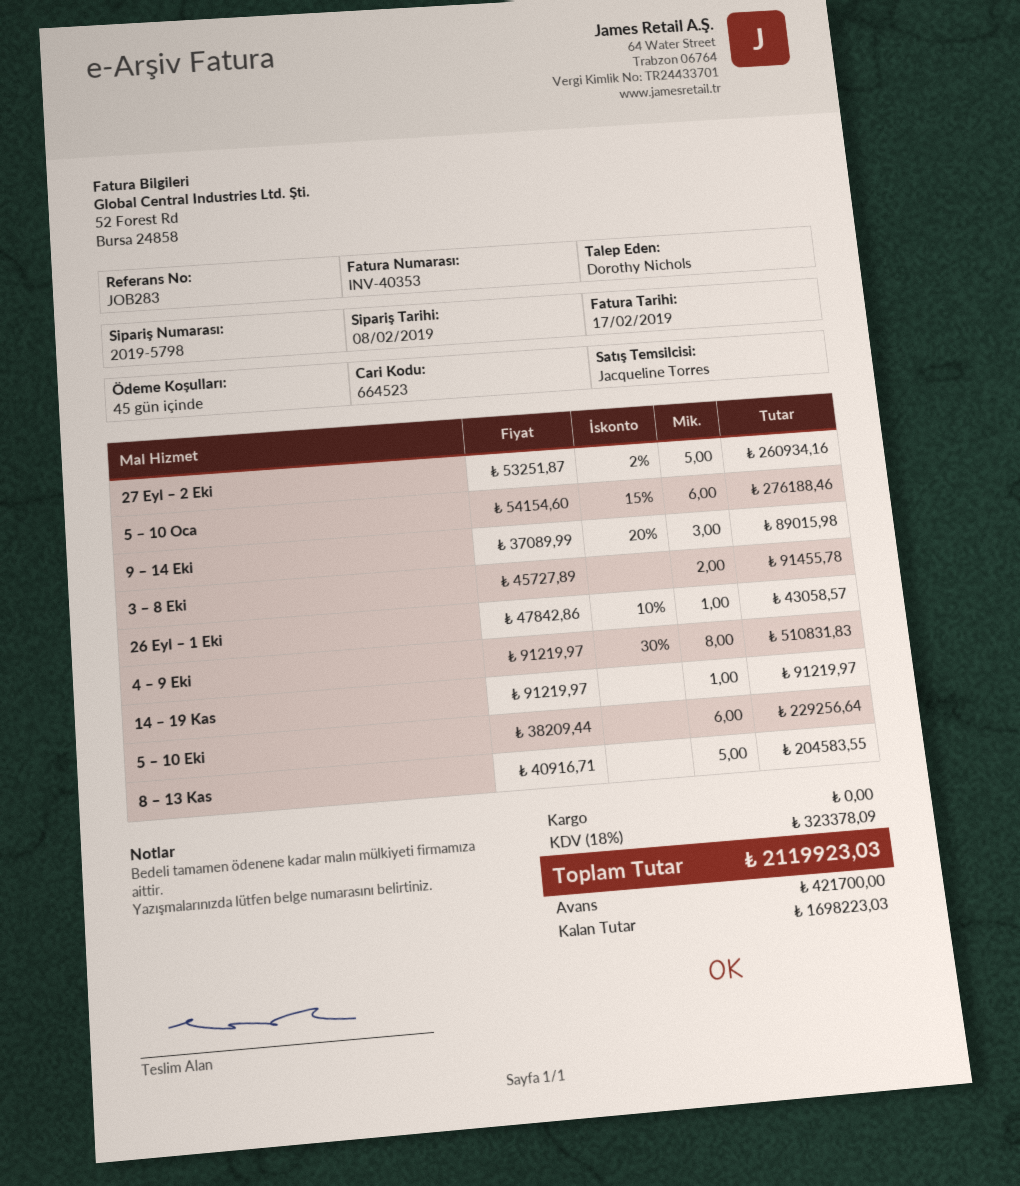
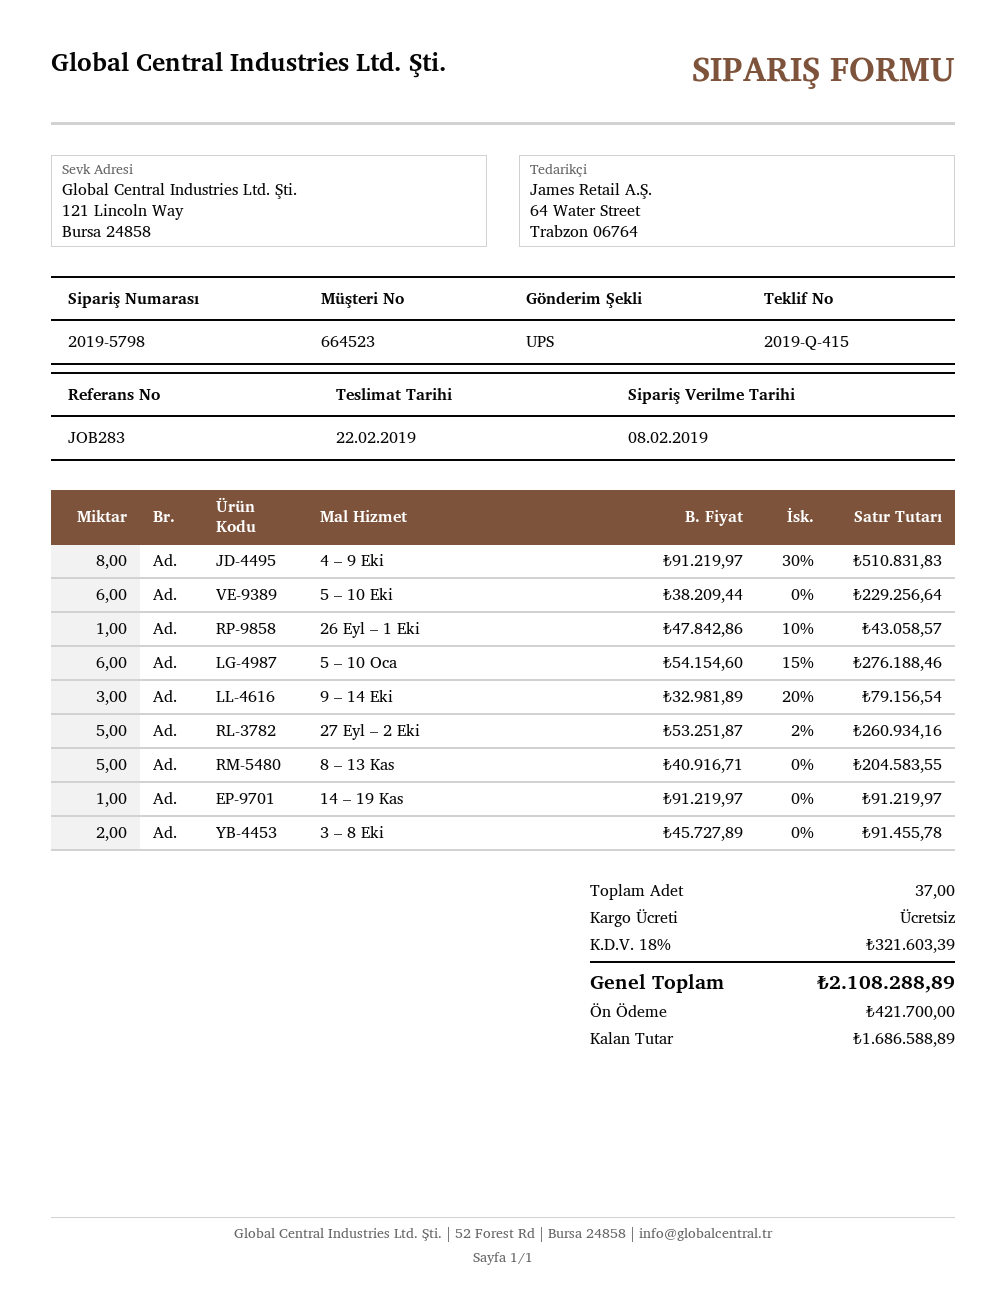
9 – 14 Eki: 3 x 37089.99 - 20% = 89015.98 -> 3 x 32981.89 - 20% = 79156.54
tax: 18% = 323378.09 -> 18% = 321603.39
total: 2119923.03 -> 2108288.89
balance: 1698223.03 -> 1686588.89

